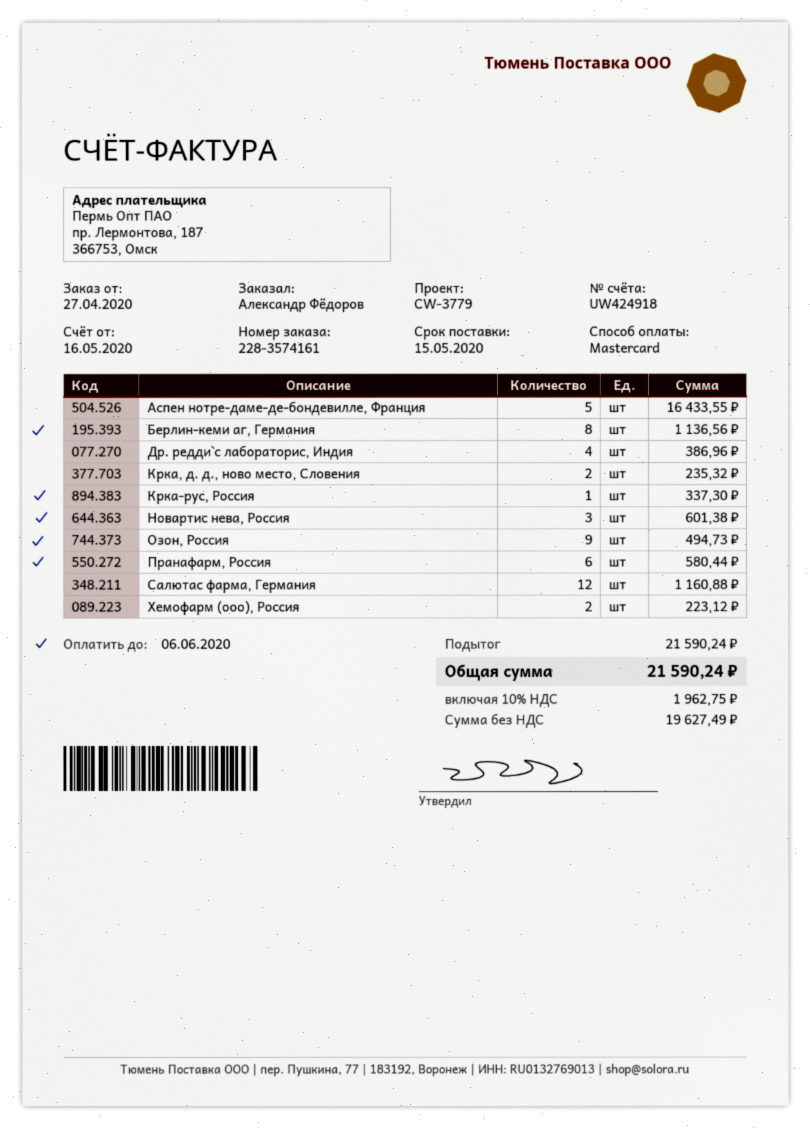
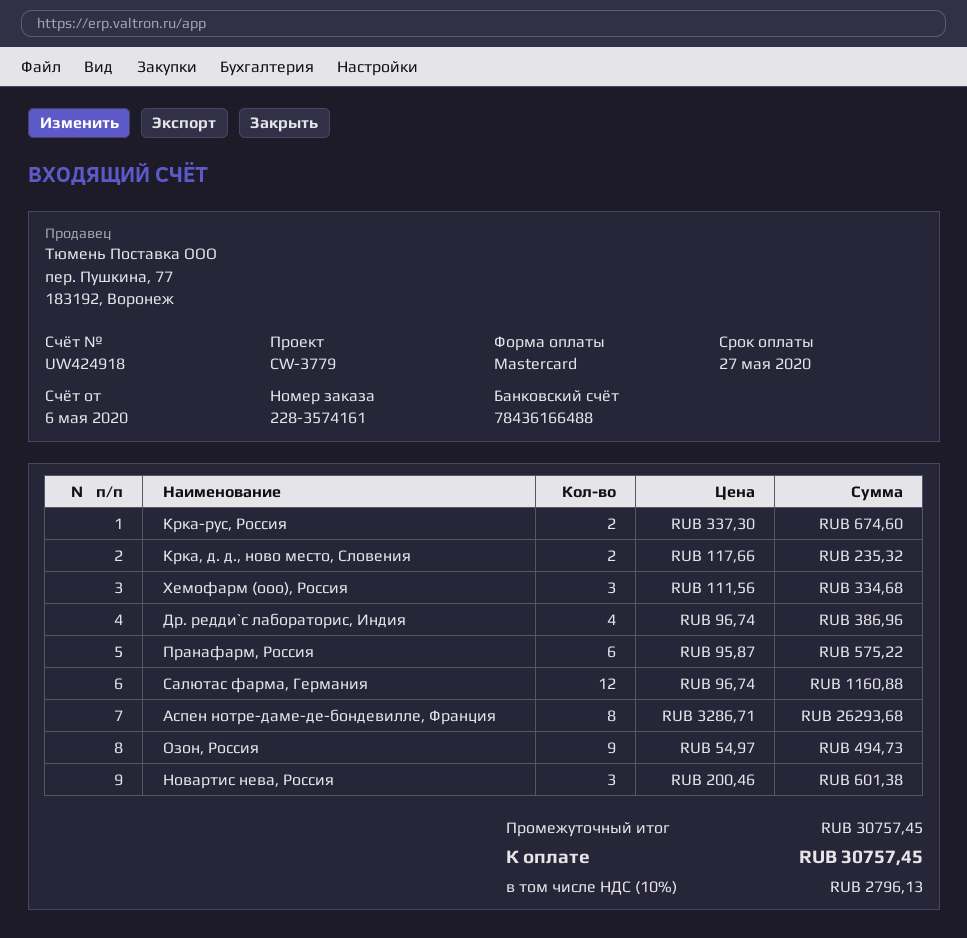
invoice date: 2020-05-16 -> 2020-05-06
due date: 2020-06-06 -> 2020-05-27
Аспен нотре-даме-де-бондевилле, Франция: 5 for 16433.55 -> 8 for 26293.68
Берлин-кеми аг, Германия: 8 for 1136.56 -> none
Крка-рус, Россия: 1 for 337.30 -> 2 for 674.60
Пранафарм, Россия: 6 for 580.44 -> 6 for 575.22
Хемофарм (ооо), Россия: 2 for 223.12 -> 3 for 334.68
subtotal: 21590.24 -> 30757.45
tax: 10% = 1962.75 -> 10% = 2796.13
total: 21590.24 -> 30757.45

